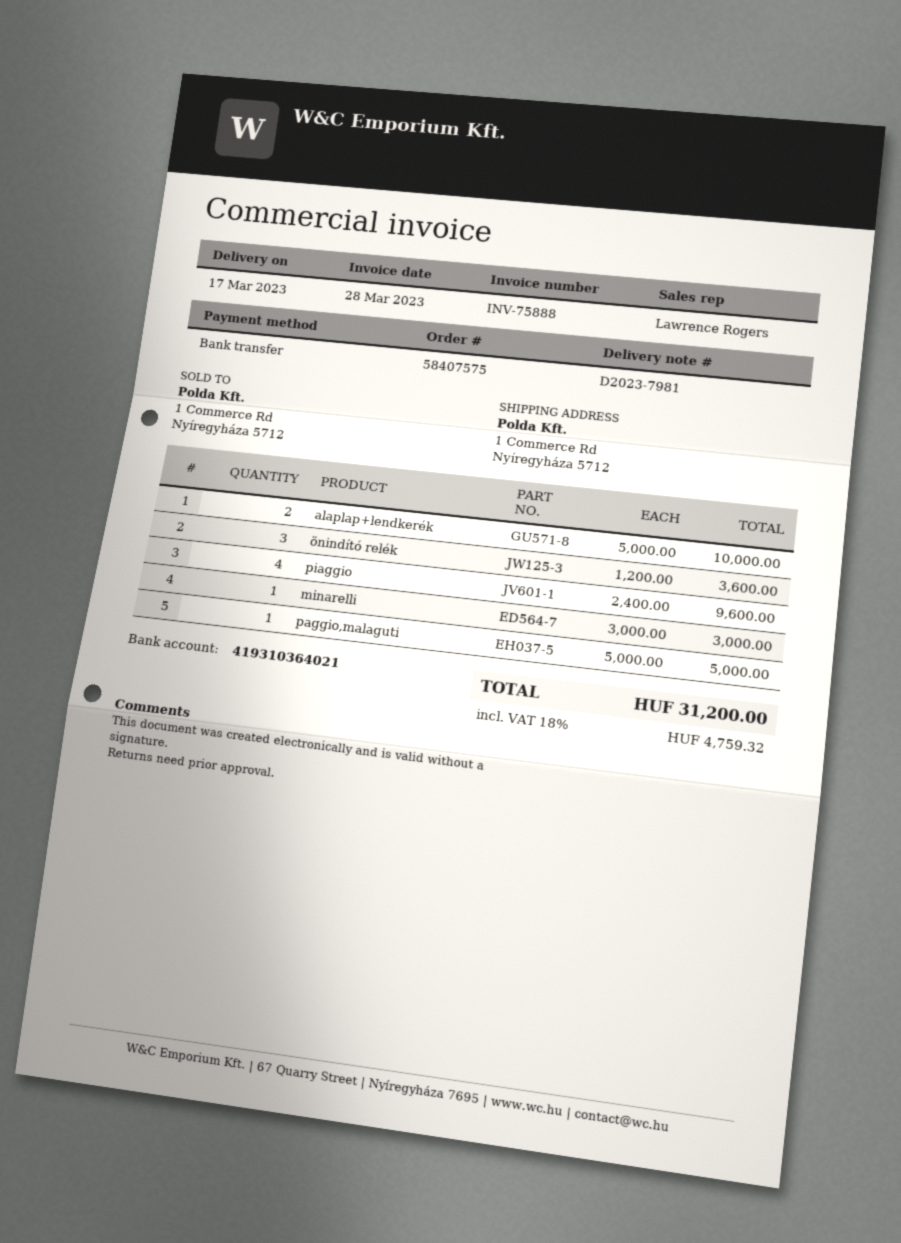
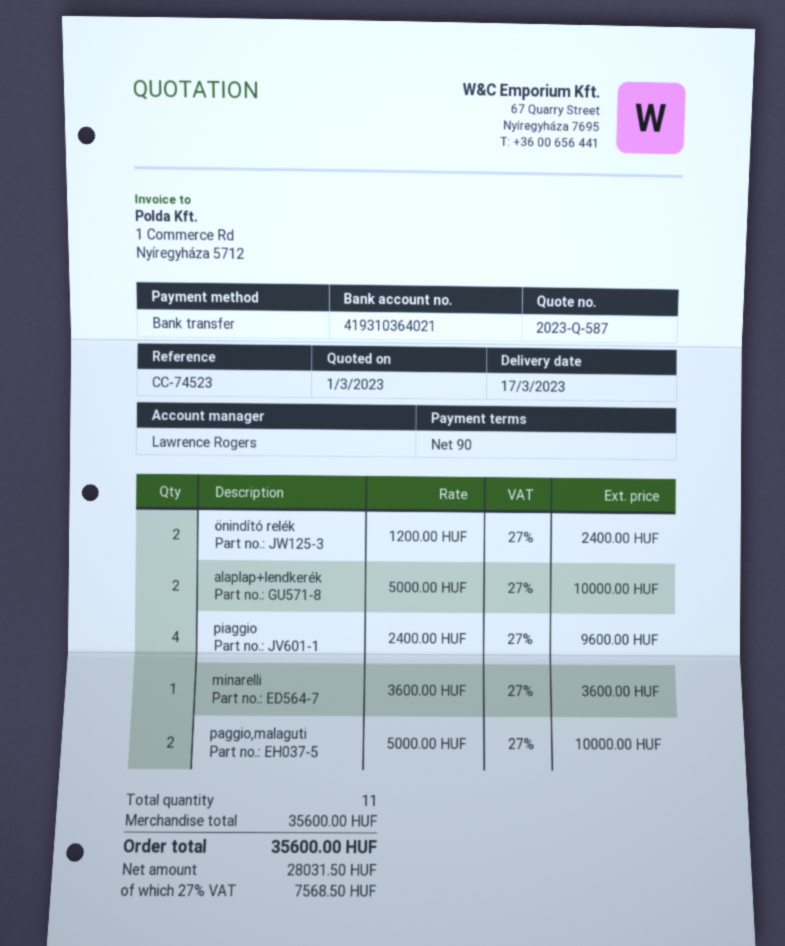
önindító relék: 3 x 1200.00 = 3600.00 -> 2 x 1200.00 = 2400.00
minarelli: 1 x 3000.00 = 3000.00 -> 1 x 3600.00 = 3600.00
paggio,malaguti: 1 x 5000.00 = 5000.00 -> 2 x 5000.00 = 10000.00
tax: 18% = 4759.32 -> 27% = 7568.50
total: 31200.00 -> 35600.00

